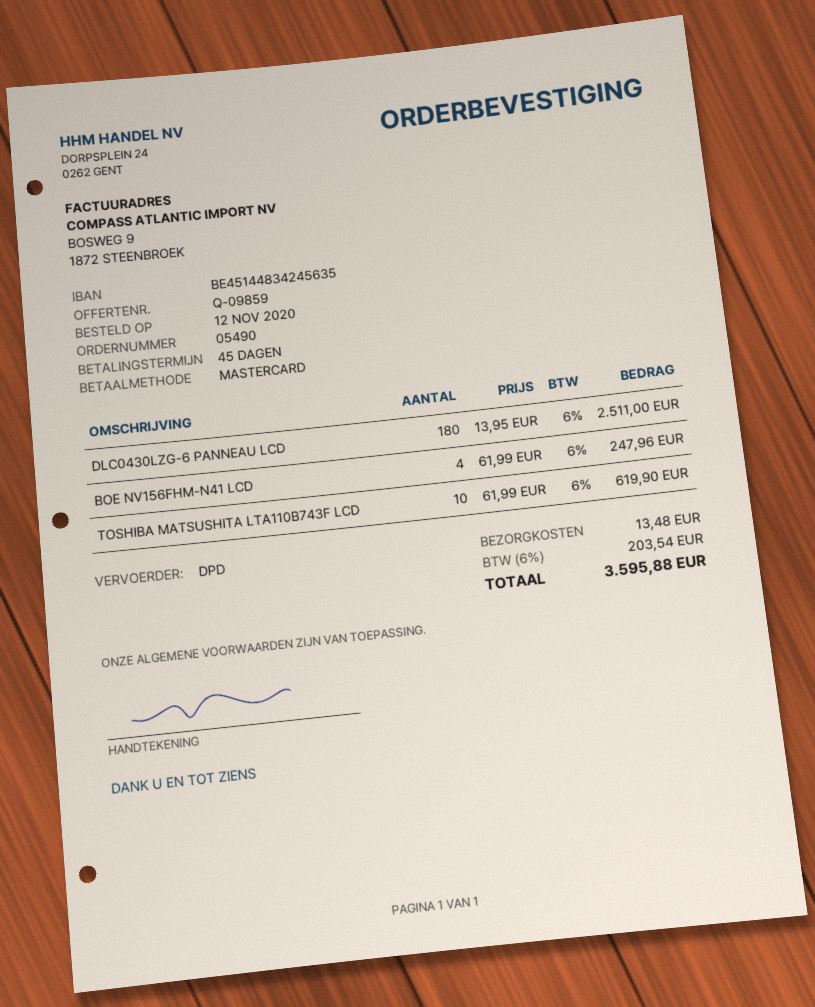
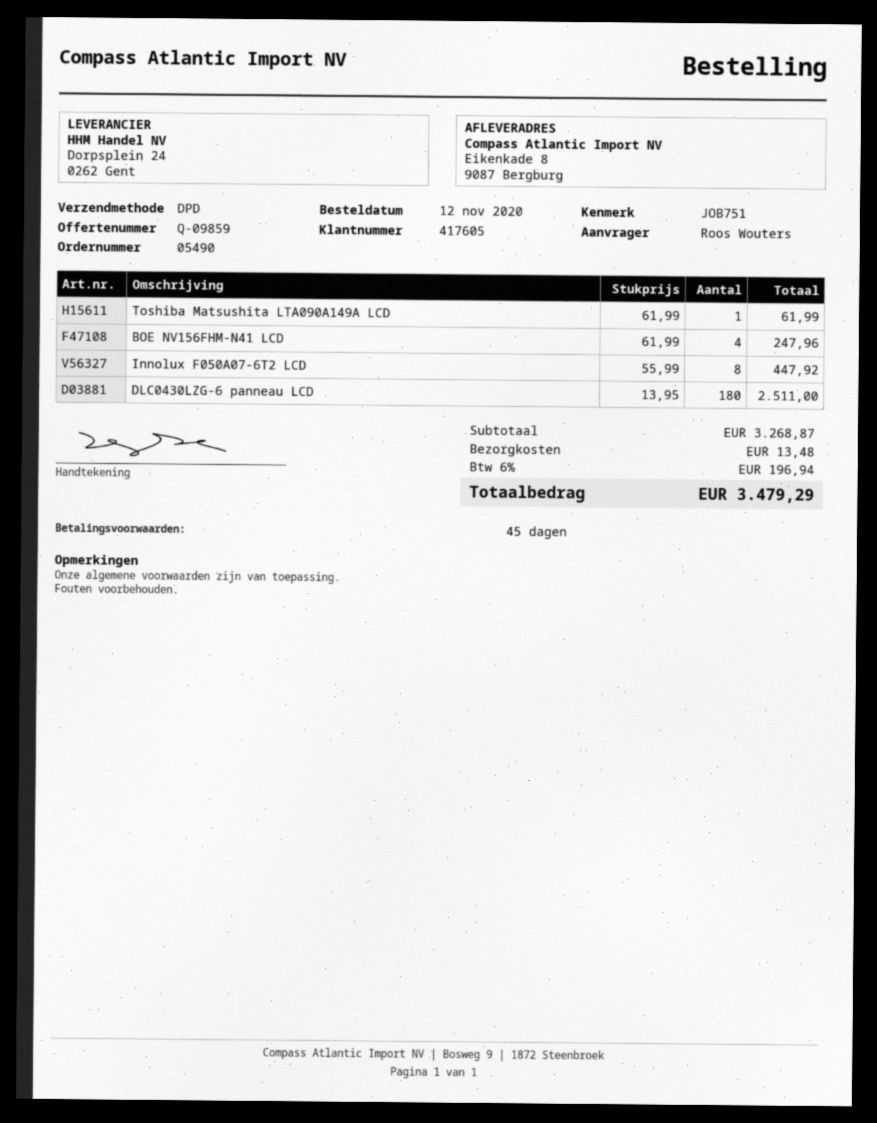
TOSHIBA MATSUSHITA LTA110B743F LCD: 10 x 61.99 = 619.90 -> none
Toshiba Matsushita LTA090A149A LCD: none -> 1 x 61.99 = 61.99
Innolux F050A07-6T2 LCD: none -> 8 x 55.99 = 447.92
tax: 6% = 203.54 -> 6% = 196.94
total: 3595.88 -> 3479.29

